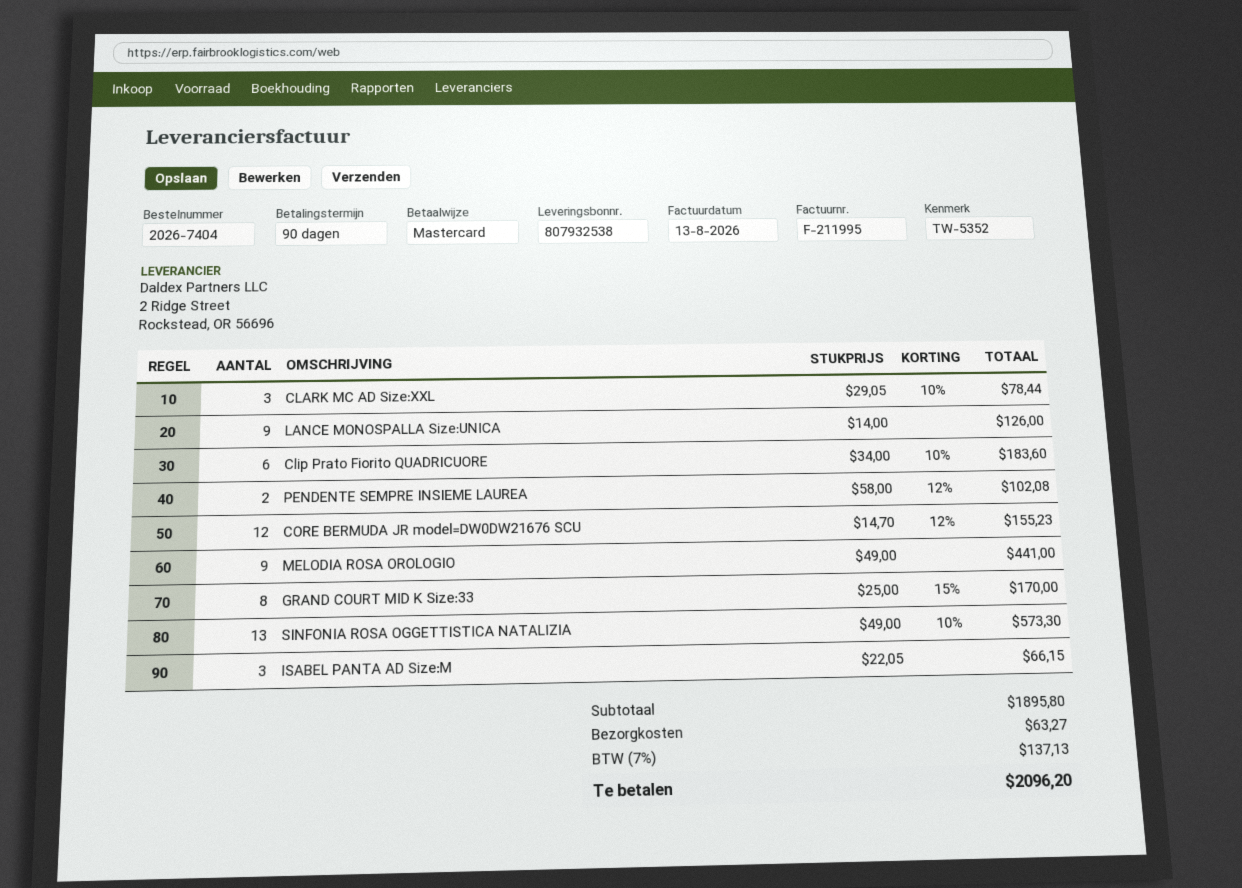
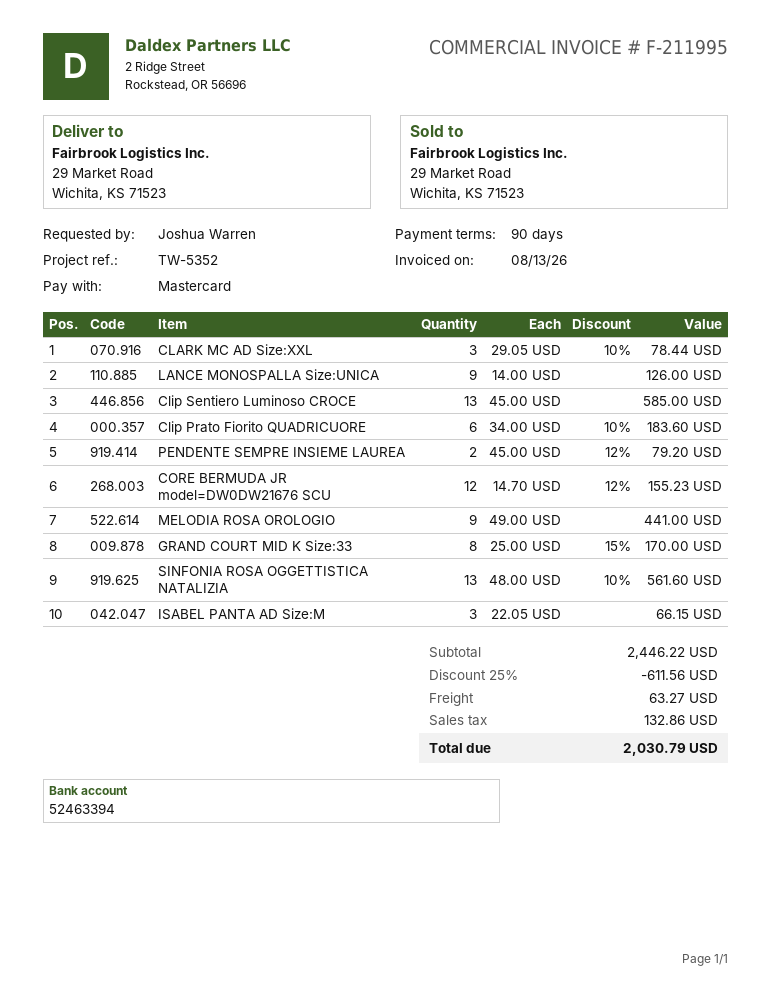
PENDENTE SEMPRE INSIEME LAUREA: 2 x 58.00 - 12% = 102.08 -> 2 x 45.00 - 12% = 79.20
SINFONIA ROSA OGGETTISTICA NATALIZIA: 13 x 49.00 - 10% = 573.30 -> 13 x 48.00 - 10% = 561.60
Clip Sentiero Luminoso CROCE: none -> 13 x 45.00 = 585.00
subtotal: 1895.80 -> 2446.22
discount: none -> 25% = 611.56
tax: 137.13 -> 132.86
total: 2096.20 -> 2030.79

